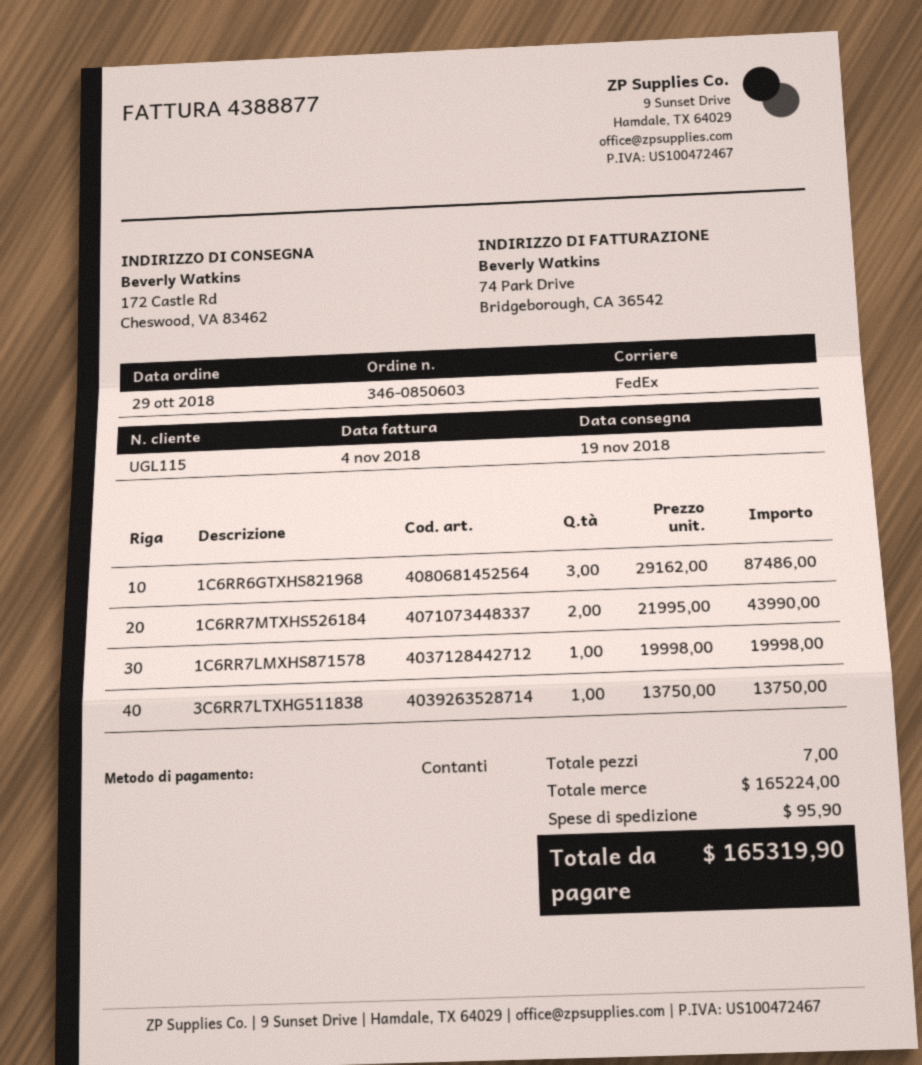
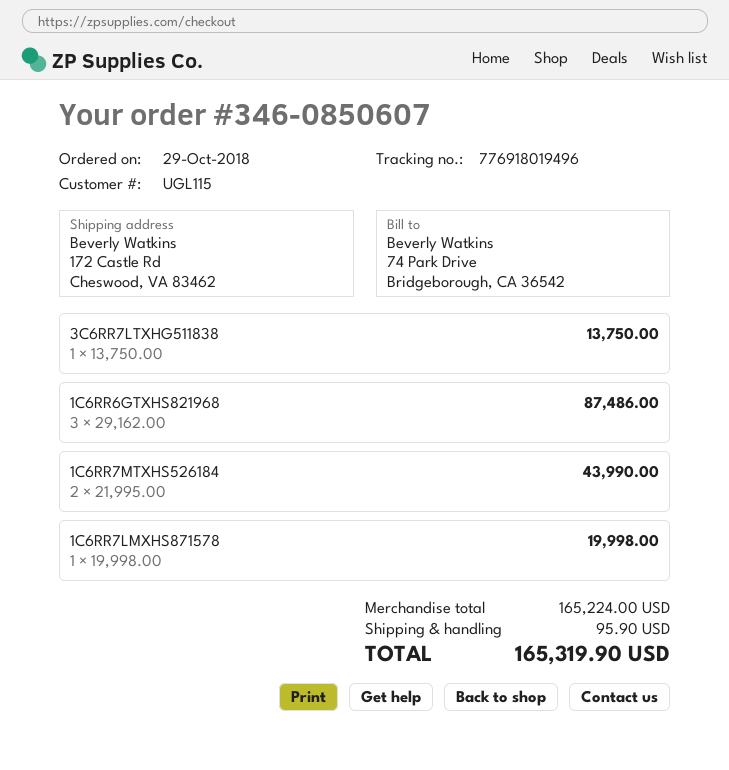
order number: 346-0850603 -> 346-0850607

